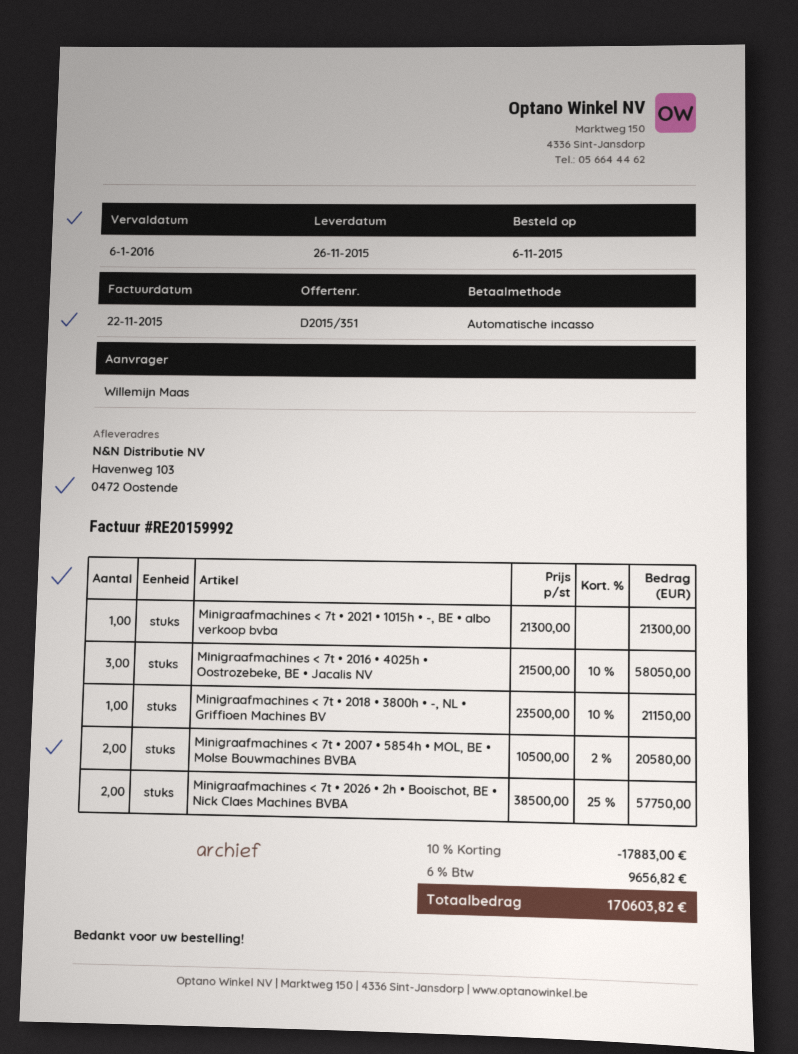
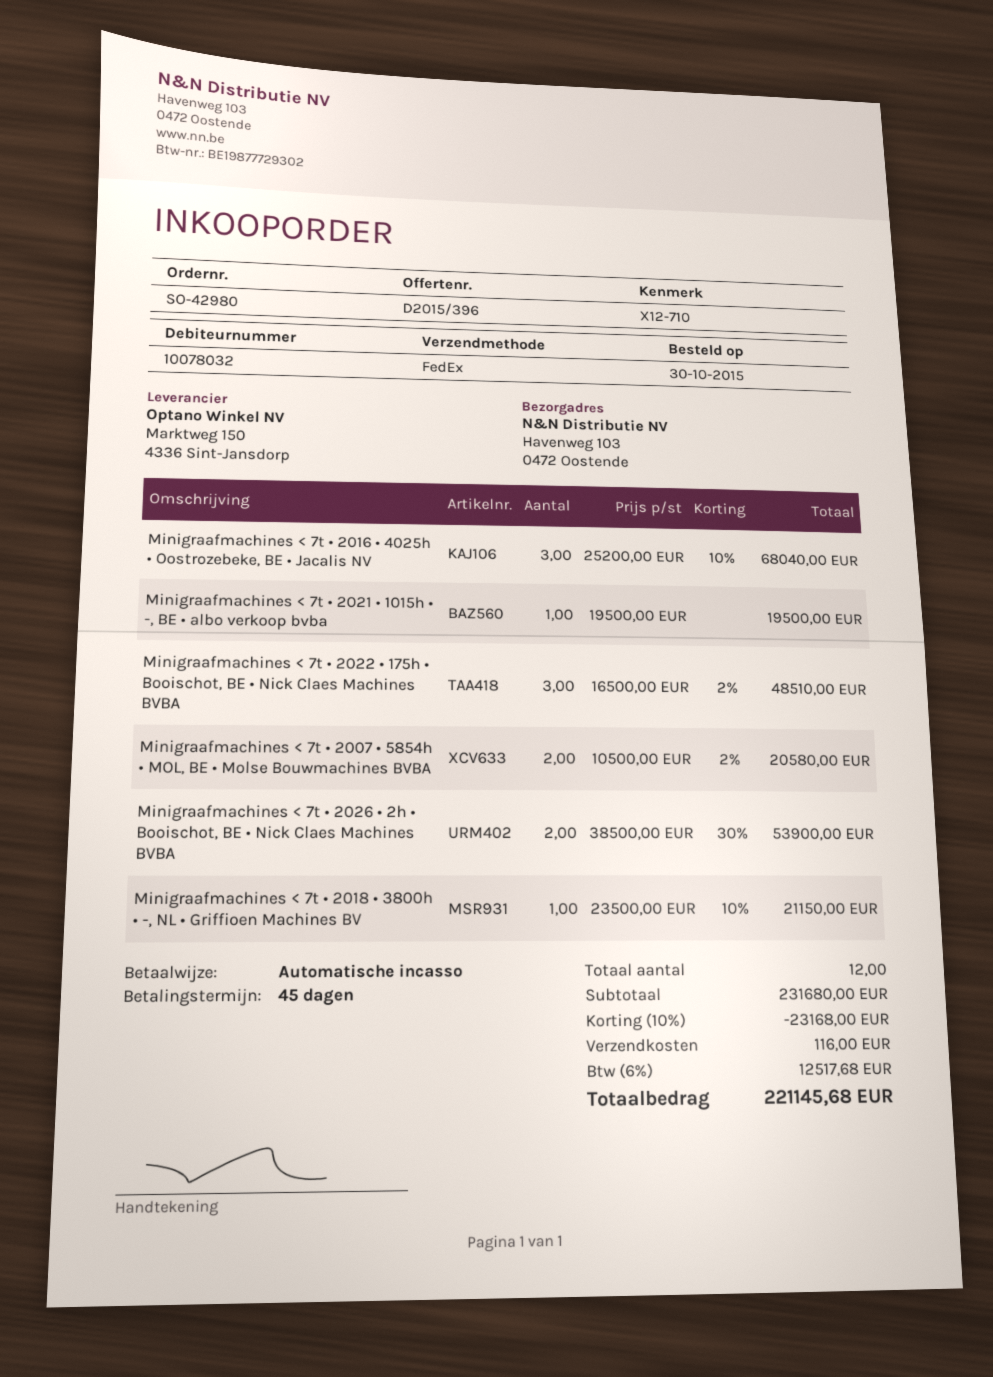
quote number: D2015/351 -> D2015/396
order date: 2015-11-06 -> 2015-10-30
Minigraafmachines < 7t • 2021 • 1015h • -, BE • albo verkoop bvba: 1 x 21300.00 = 21300.00 -> 1 x 19500.00 = 19500.00
Minigraafmachines < 7t • 2016 • 4025h • Oostrozebeke, BE • Jacalis NV: 3 x 21500.00 - 10% = 58050.00 -> 3 x 25200.00 - 10% = 68040.00
Minigraafmachines < 7t • 2026 • 2h • Booischot, BE • Nick Claes Machines BVBA: 2 x 38500.00 - 25% = 57750.00 -> 2 x 38500.00 - 30% = 53900.00
Minigraafmachines < 7t • 2022 • 175h • Booischot, BE • Nick Claes Machines BVBA: none -> 3 x 16500.00 - 2% = 48510.00
discount: 10% = 17883.00 -> 10% = 23168.00
shipping: none -> 116.00
tax: 6% = 9656.82 -> 6% = 12517.68
total: 170603.82 -> 221145.68

